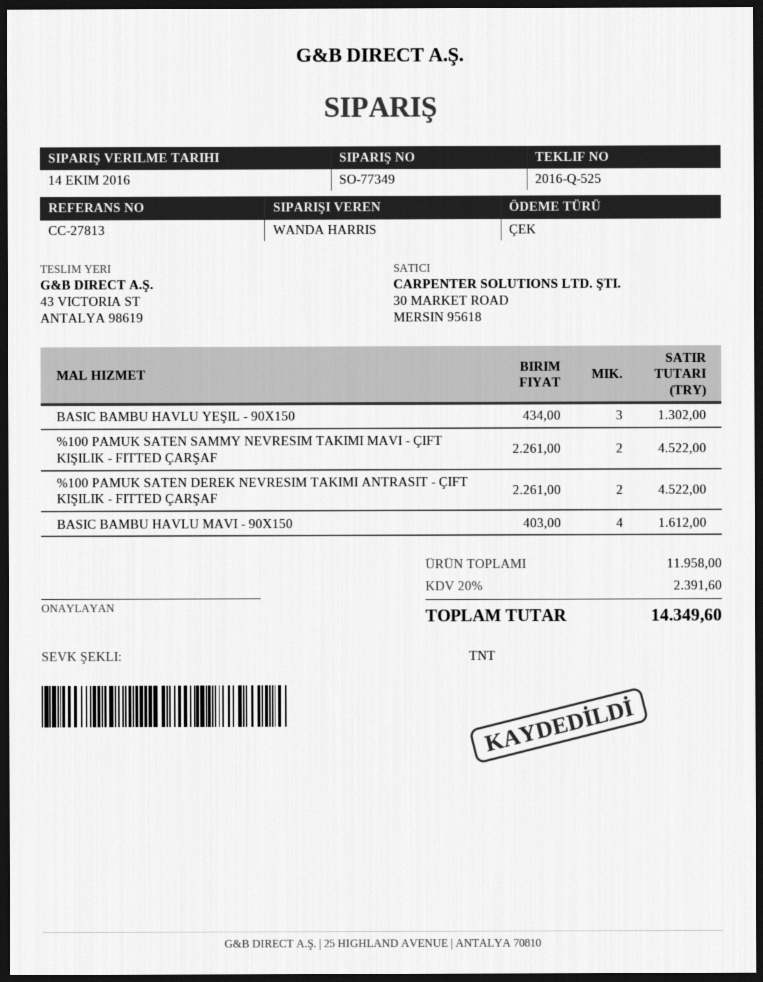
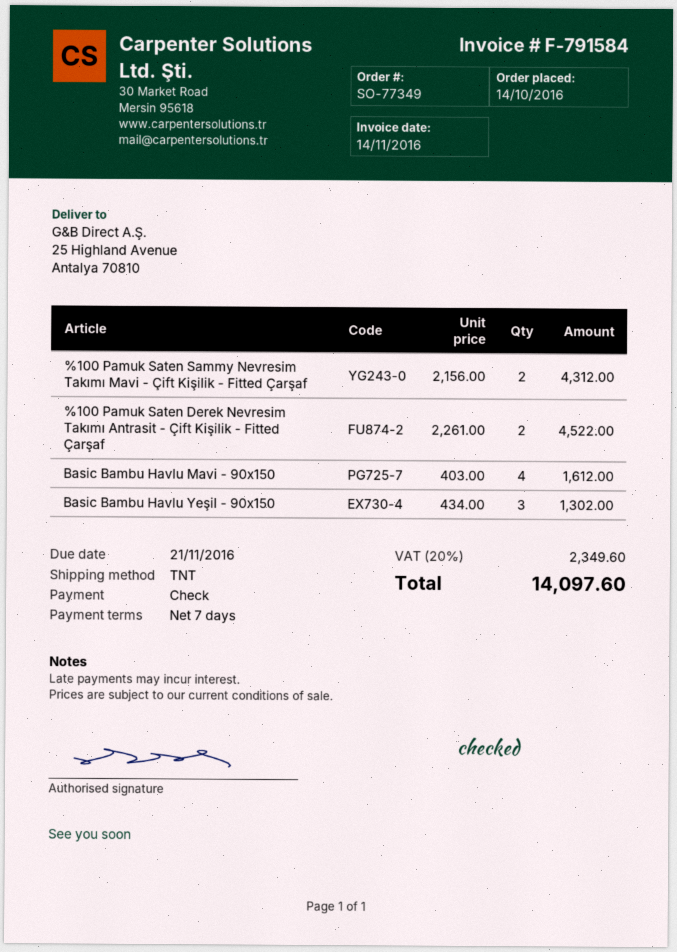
ship to: 43 VICTORIA ST, ANTALYA 98619 -> 25 Highland Avenue, Antalya 70810
%100 PAMUK SATEN SAMMY NEVRESIM TAKIMI MAVI - ÇIFT KIŞILIK - FITTED ÇARŞAF: 2 x 2261.00 = 4522.00 -> 2 x 2156.00 = 4312.00
tax: 20% = 2391.60 -> 20% = 2349.60
total: 14349.60 -> 14097.60

